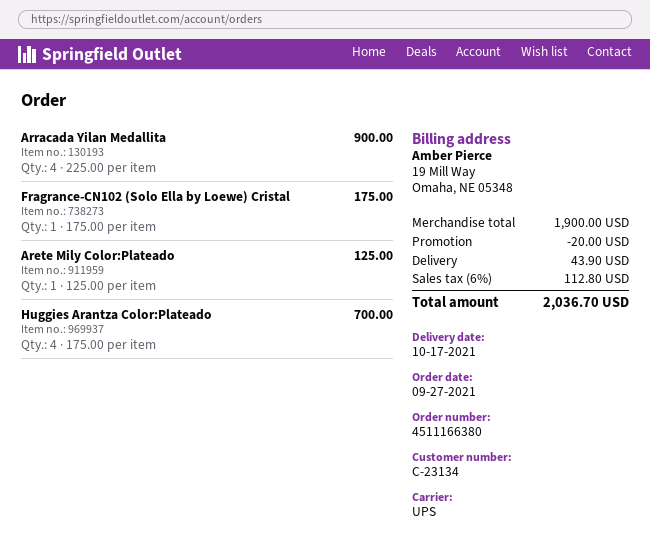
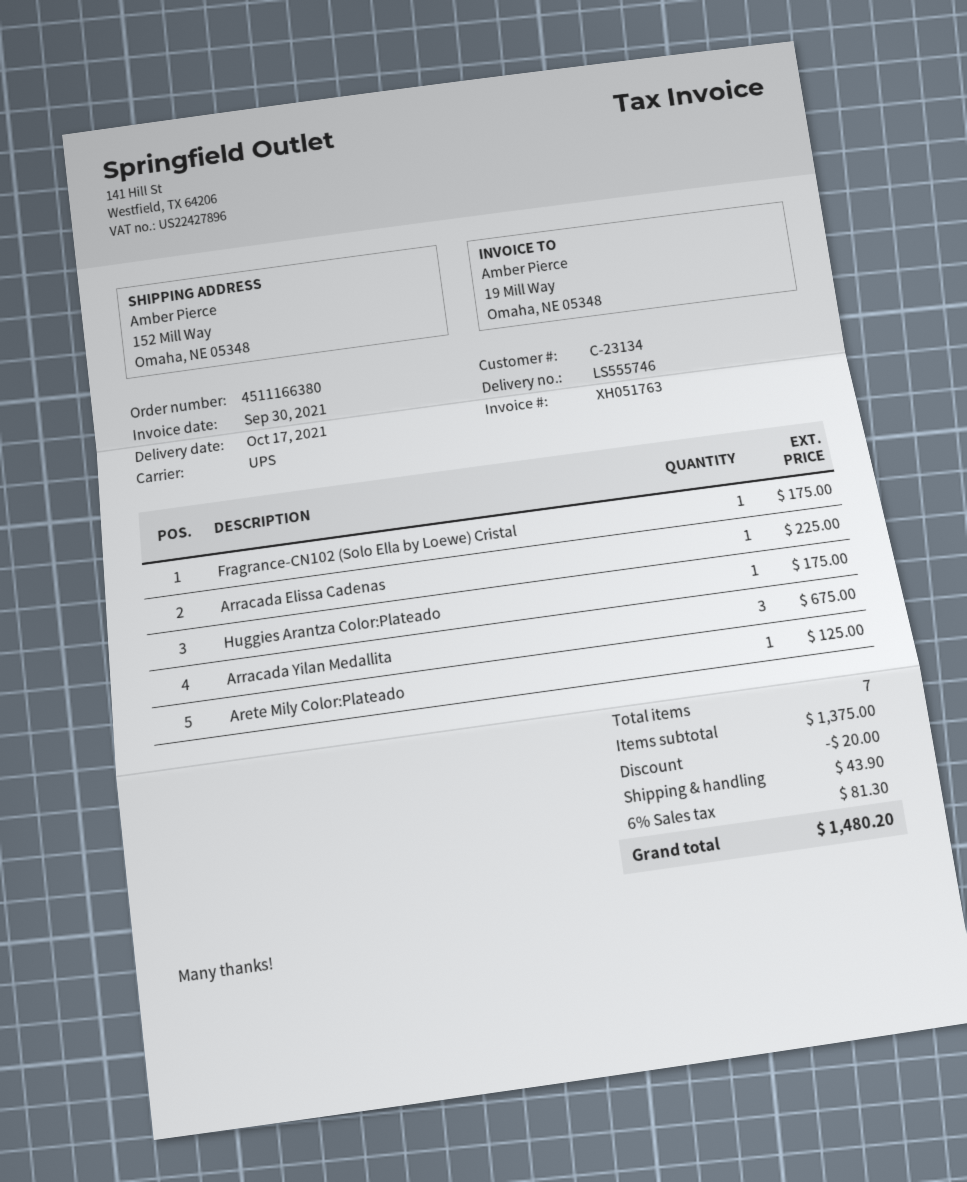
Arracada Yilan Medallita: 4 for 900.00 -> 3 for 675.00
Huggies Arantza Color:Plateado: 4 for 700.00 -> 1 for 175.00
Arracada Elissa Cadenas: none -> 1 for 225.00
subtotal: 1900.00 -> 1375.00
tax: 6% = 112.80 -> 6% = 81.30
total: 2036.70 -> 1480.20

